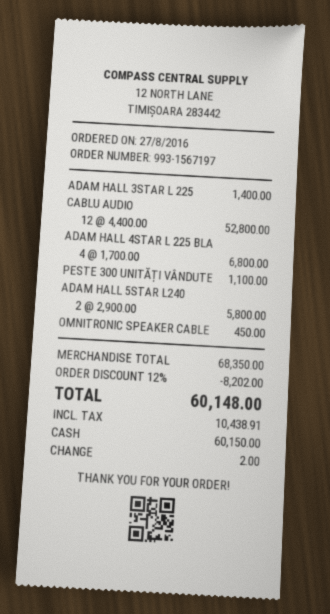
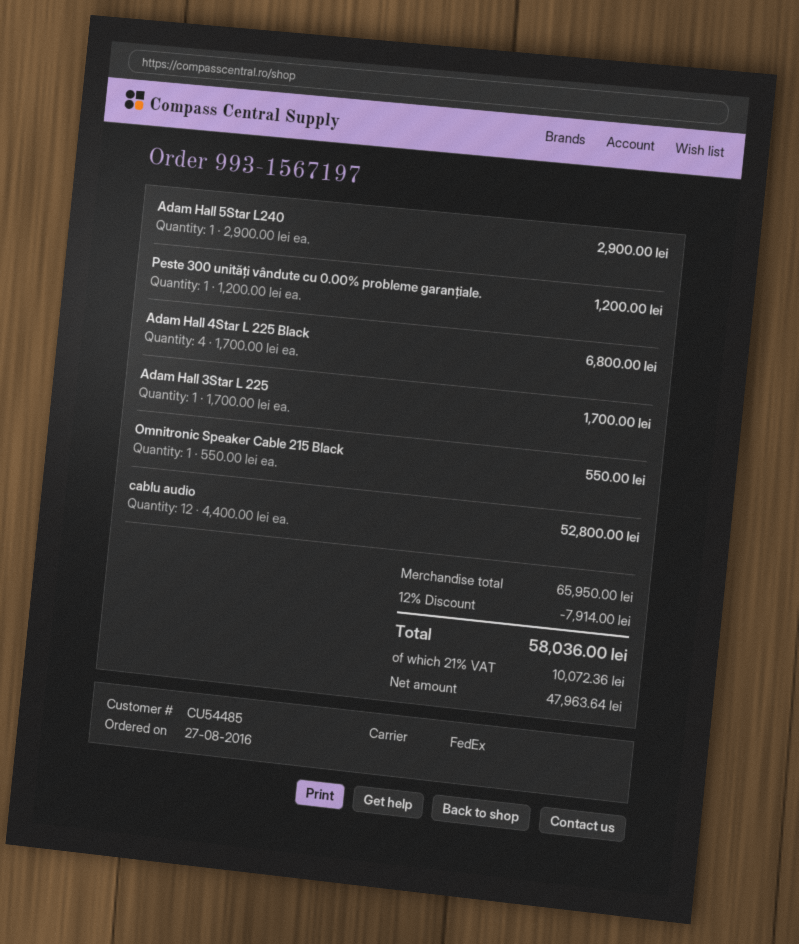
ADAM HALL 3STAR L 225: 1 x 1400.00 = 1400.00 -> 1 x 1700.00 = 1700.00
PESTE 300 UNITĂȚI VÂNDUTE: 1 x 1100.00 = 1100.00 -> 1 x 1200.00 = 1200.00
ADAM HALL 5STAR L240: 2 x 2900.00 = 5800.00 -> 1 x 2900.00 = 2900.00
OMNITRONIC SPEAKER CABLE: 1 x 450.00 = 450.00 -> 1 x 550.00 = 550.00
subtotal: 68350.00 -> 65950.00
discount: 12% = 8202.00 -> 12% = 7914.00
tax: 10438.91 -> 10072.36
total: 60148.00 -> 58036.00

